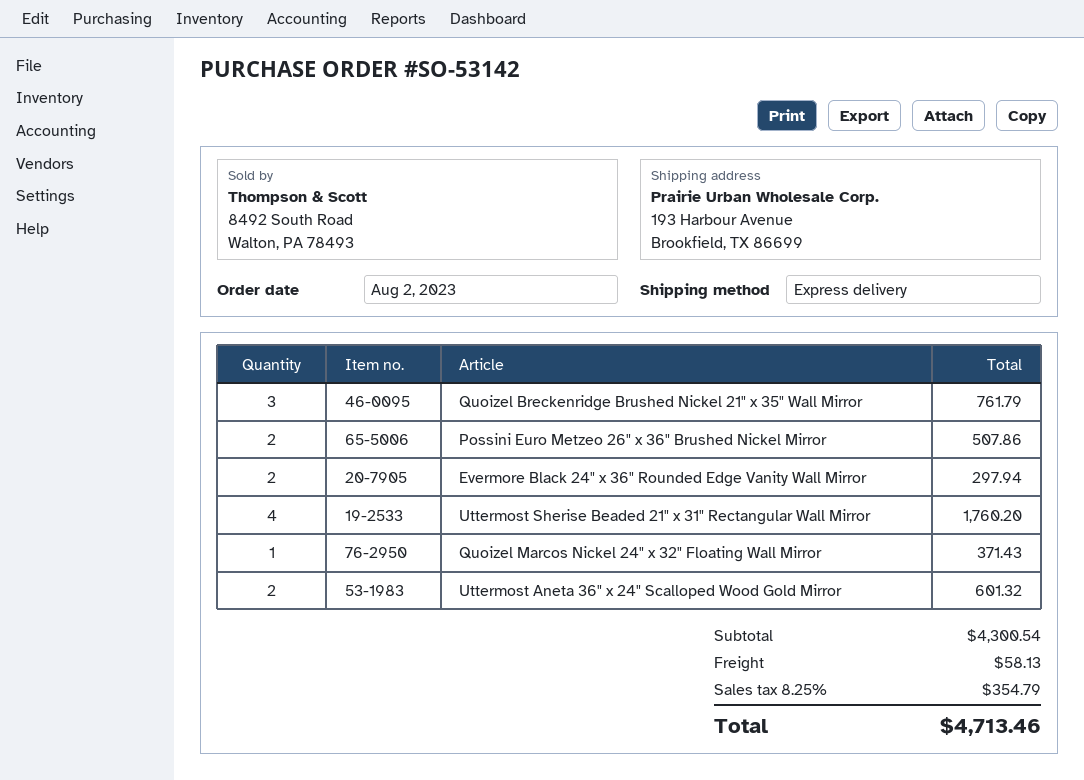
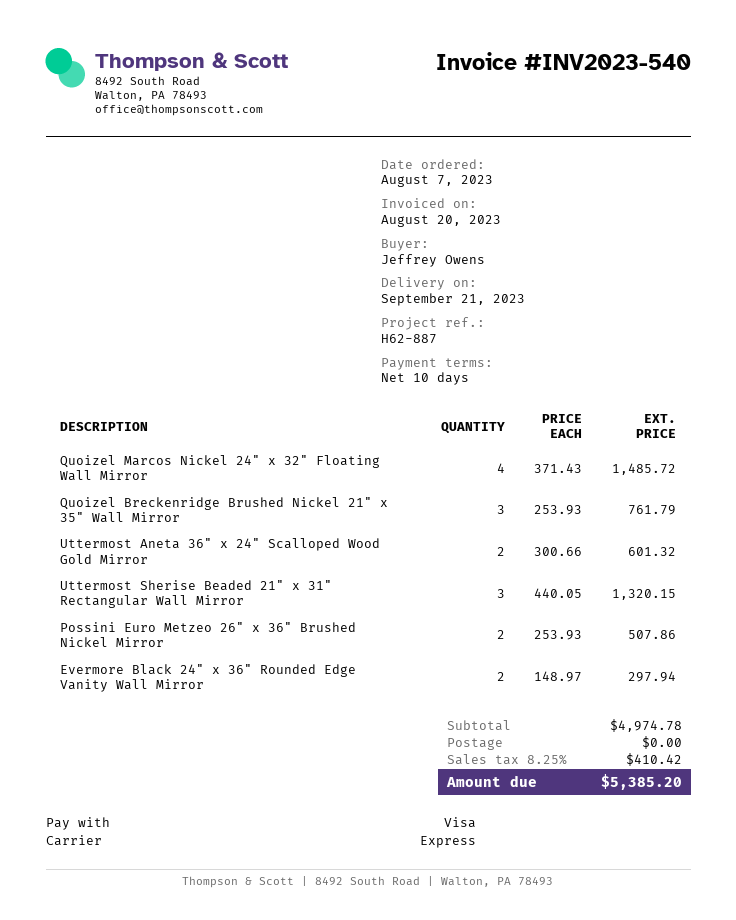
order date: 2023-08-02 -> 2023-08-07
Uttermost Sherise Beaded 21" x 31" Rectangular Wall Mirror: 4 for 1760.20 -> 3 for 1320.15
Quoizel Marcos Nickel 24" x 32" Floating Wall Mirror: 1 for 371.43 -> 4 for 1485.72
subtotal: 4300.54 -> 4974.78
shipping: 58.13 -> 0.00
tax: 8.25% = 354.79 -> 8.25% = 410.42
total: 4713.46 -> 5385.20

